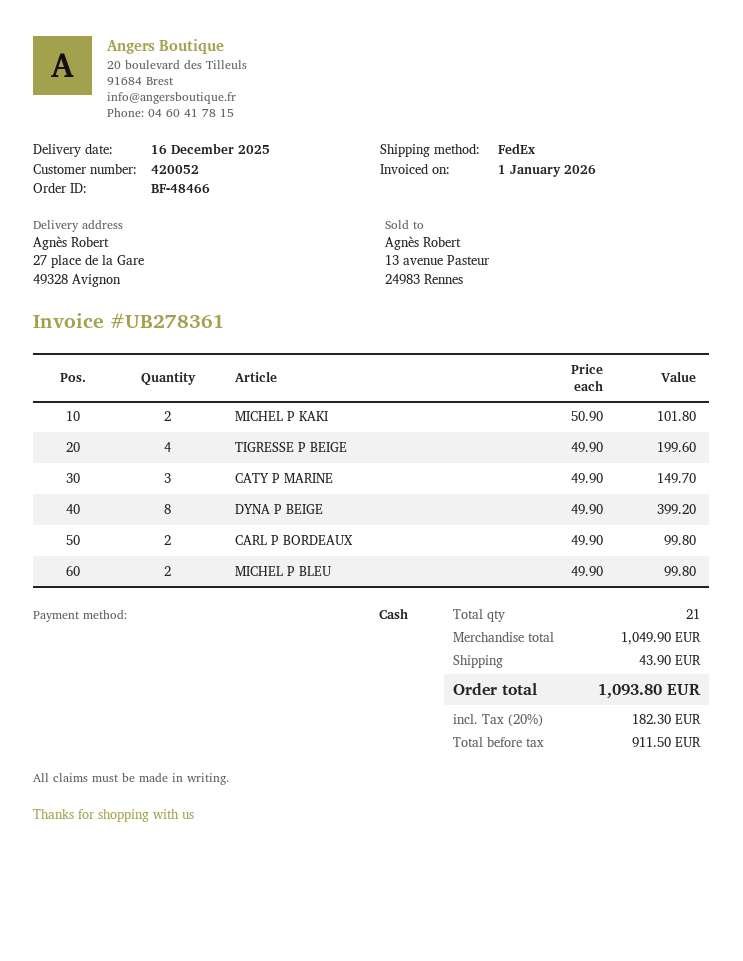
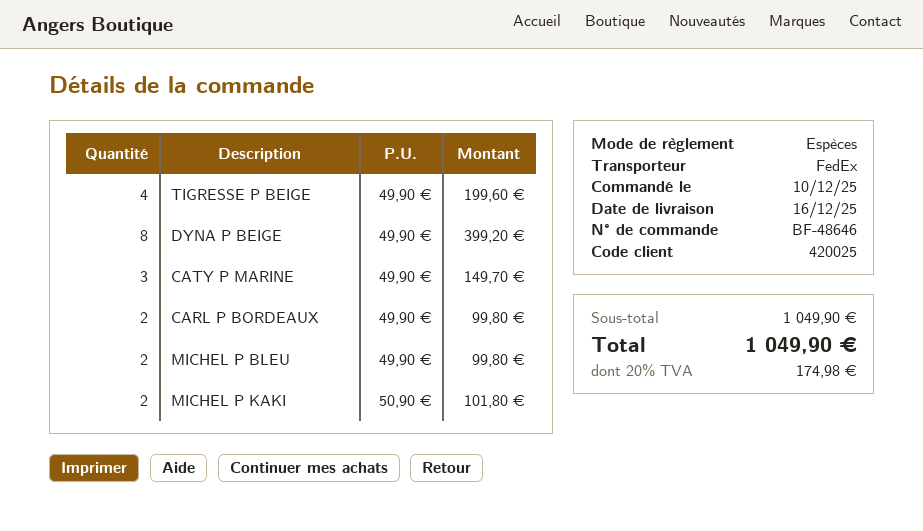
order number: BF-48466 -> BF-48646
customer number: 420052 -> 420025
shipping: 43.90 -> none
tax: 20% = 182.30 -> 20% = 174.98
total: 1093.80 -> 1049.90

